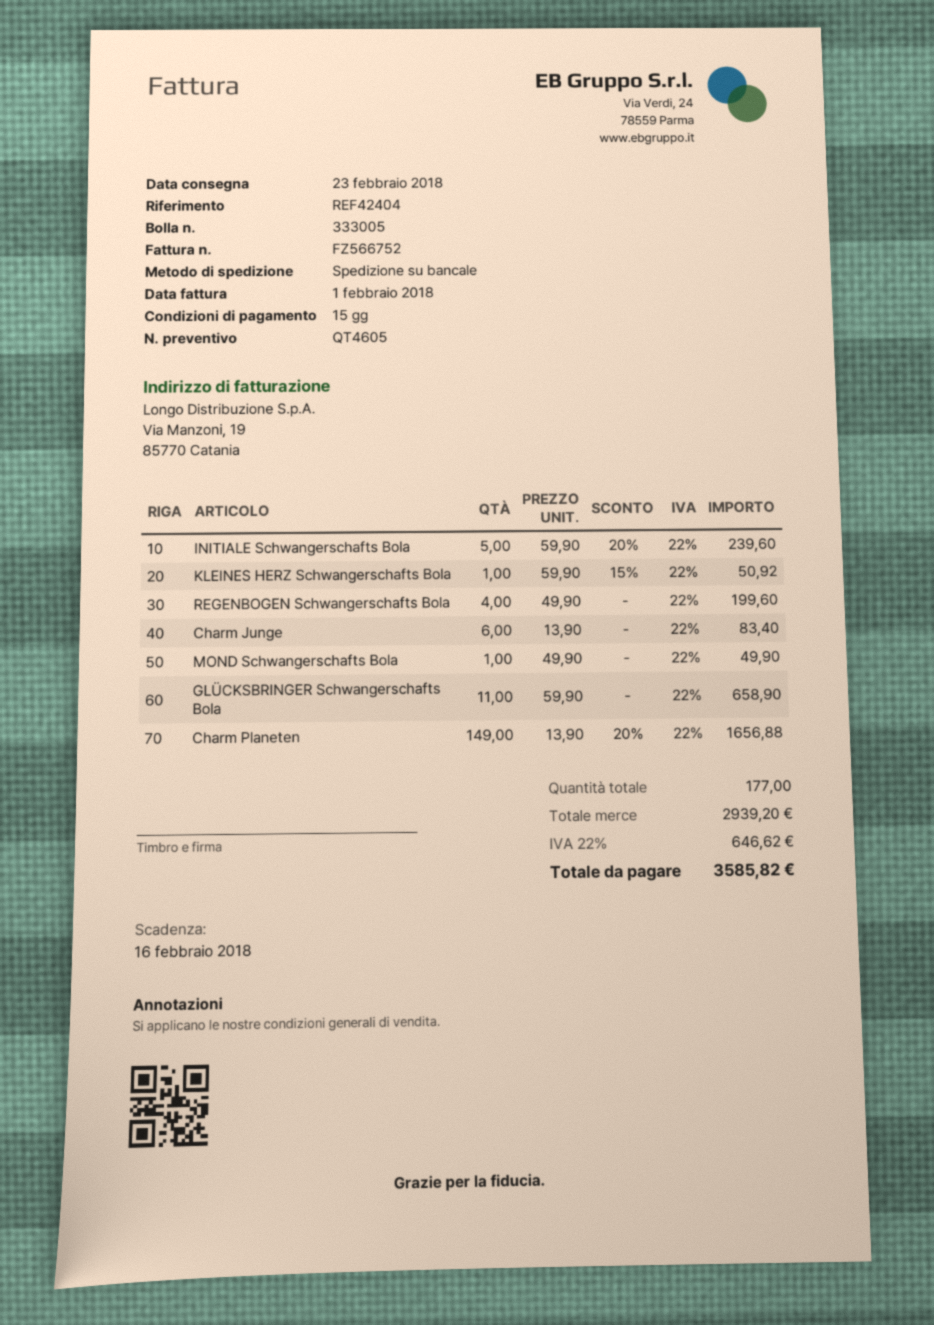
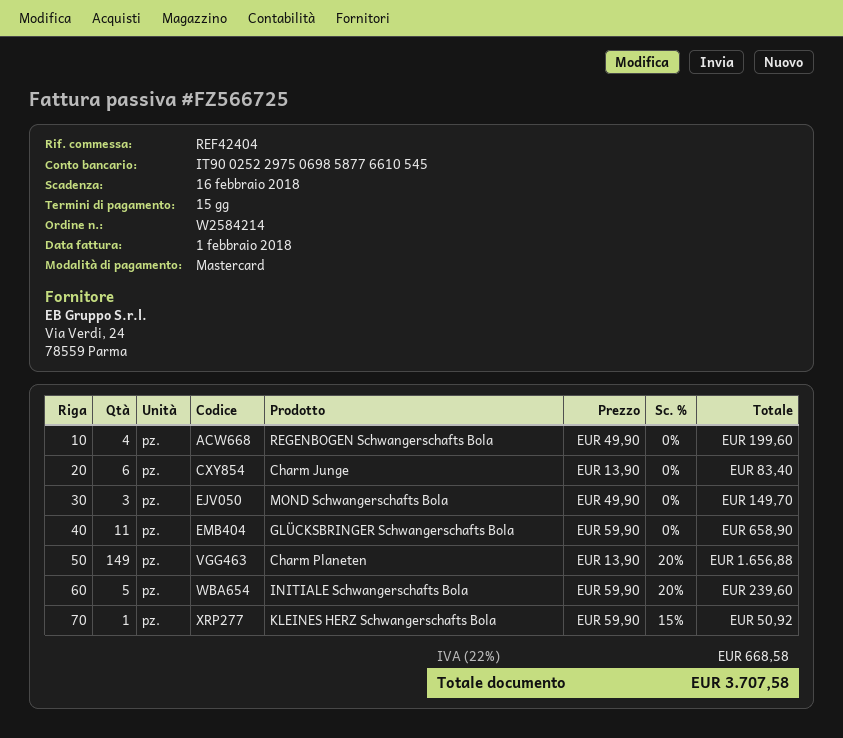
invoice number: FZ566752 -> FZ566725
MOND Schwangerschafts Bola: 1 x 49.90 = 49.90 -> 3 x 49.90 = 149.70
tax: 22% = 646.62 -> 22% = 668.58
total: 3585.82 -> 3707.58

